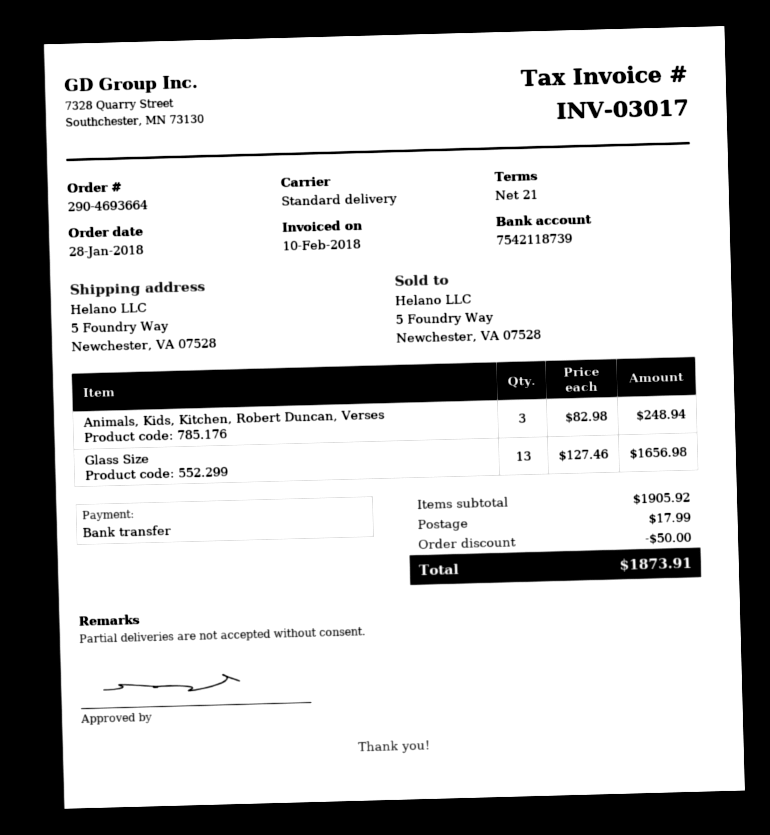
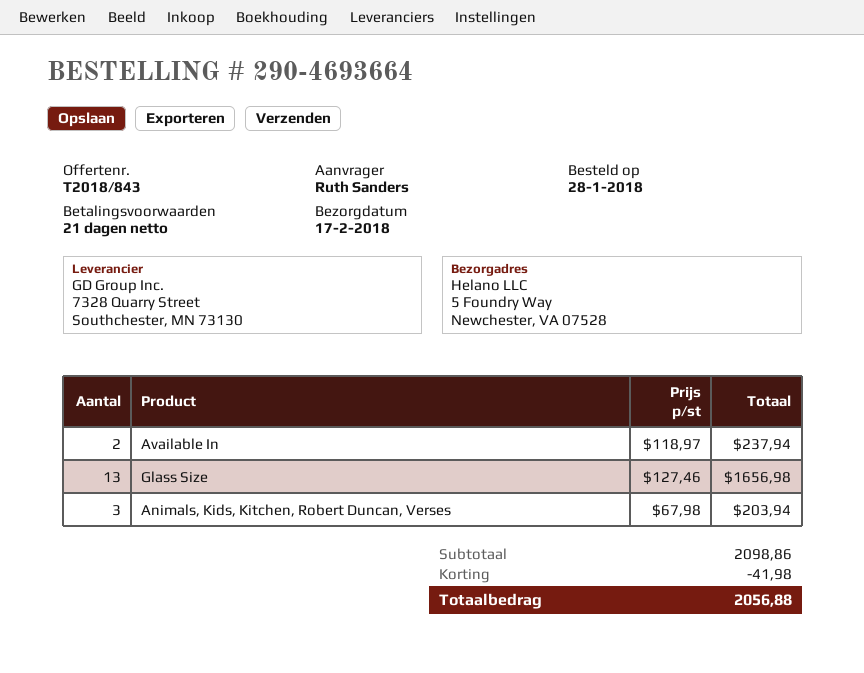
Animals, Kids, Kitchen, Robert Duncan, Verses: 3 x 82.98 = 248.94 -> 3 x 67.98 = 203.94
Available In: none -> 2 x 118.97 = 237.94
subtotal: 1905.92 -> 2098.86
discount: 50.00 -> 41.98
shipping: 17.99 -> none
total: 1873.91 -> 2056.88

